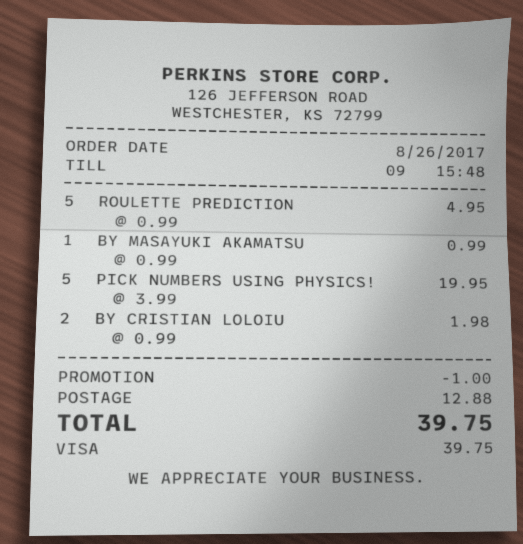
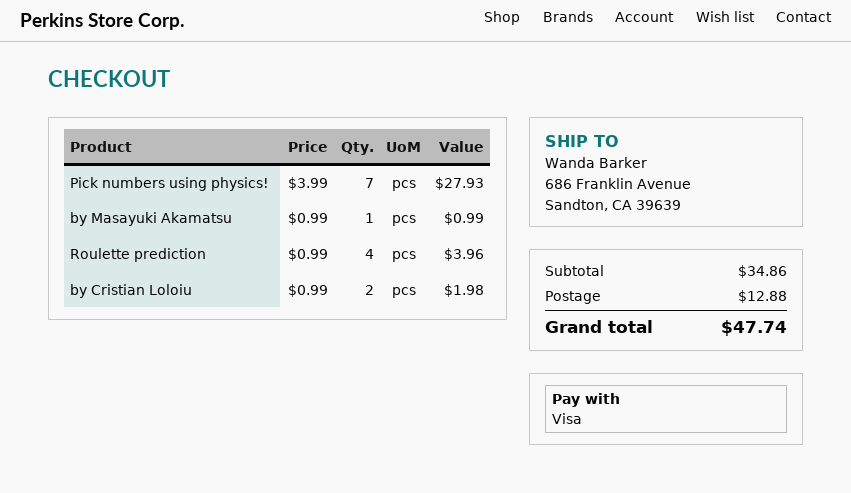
ROULETTE PREDICTION: 5 x 0.99 = 4.95 -> 4 x 0.99 = 3.96
PICK NUMBERS USING PHYSICS!: 5 x 3.99 = 19.95 -> 7 x 3.99 = 27.93
discount: 1.00 -> none
total: 39.75 -> 47.74

